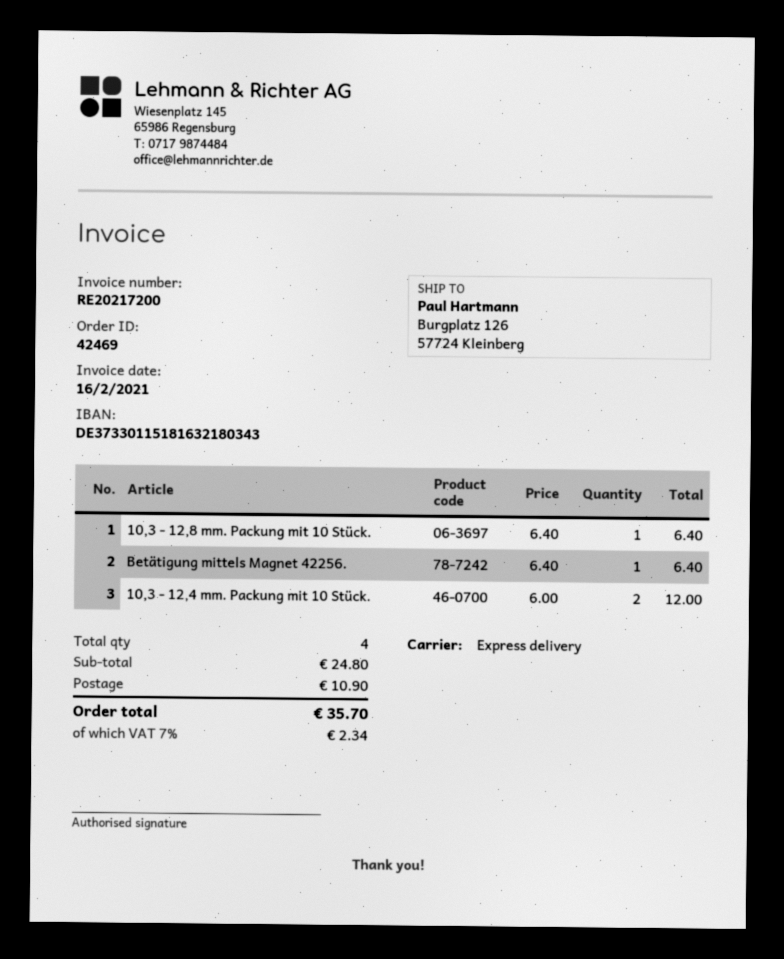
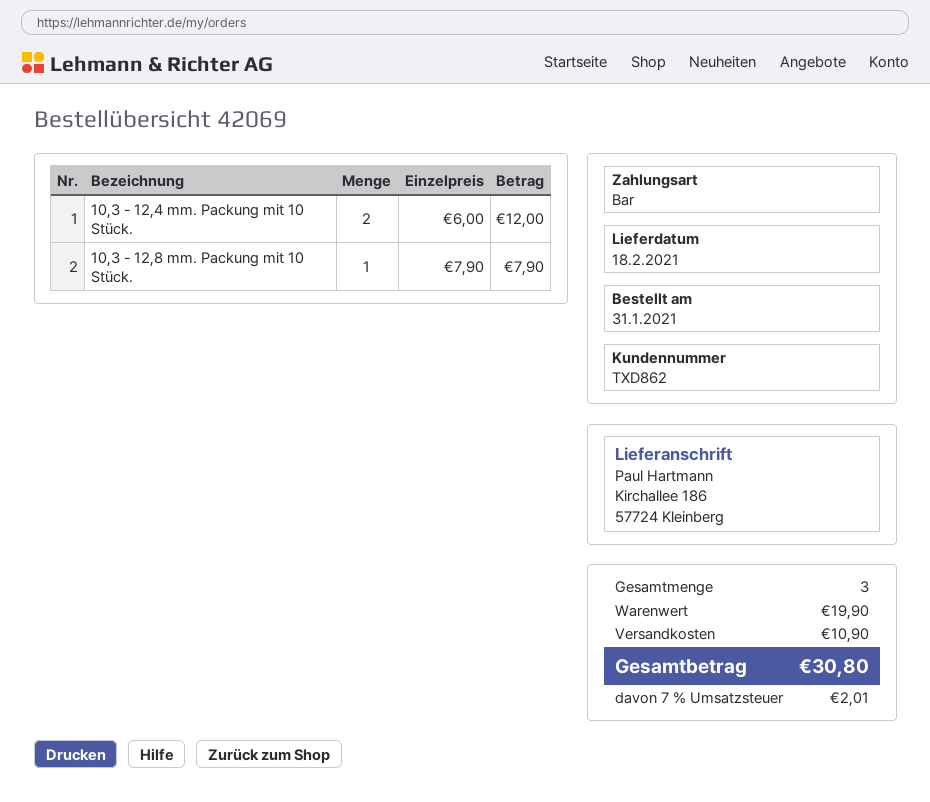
order number: 42469 -> 42069
ship to: Burgplatz 126, 57724 Kleinberg -> Kirchallee 186, 57724 Kleinberg
10,3 - 12,8 mm. Packung mit 10 Stück.: 1 x 6.40 = 6.40 -> 1 x 7.90 = 7.90
Betätigung mittels Magnet 42256.: 1 x 6.40 = 6.40 -> none
total quantity: 4 -> 3
subtotal: 24.80 -> 19.90
tax: 7% = 2.34 -> 7% = 2.01
total: 35.70 -> 30.80

